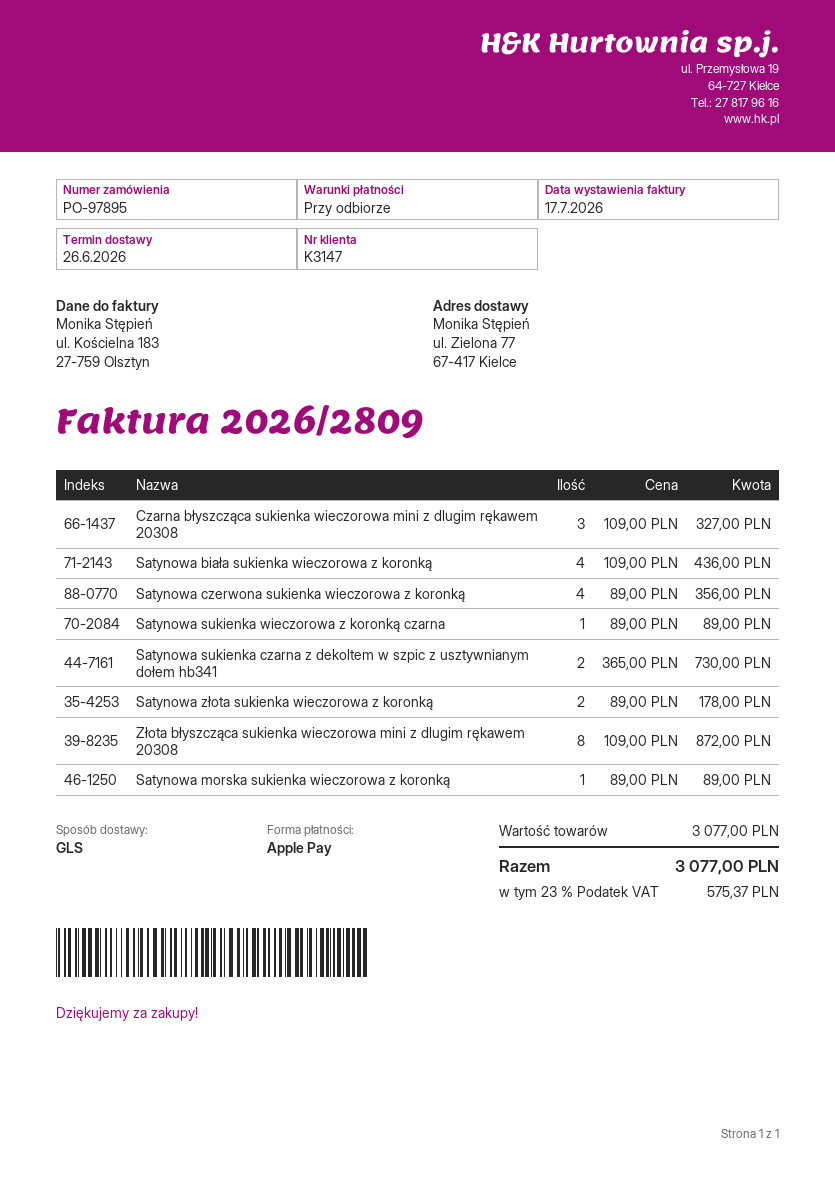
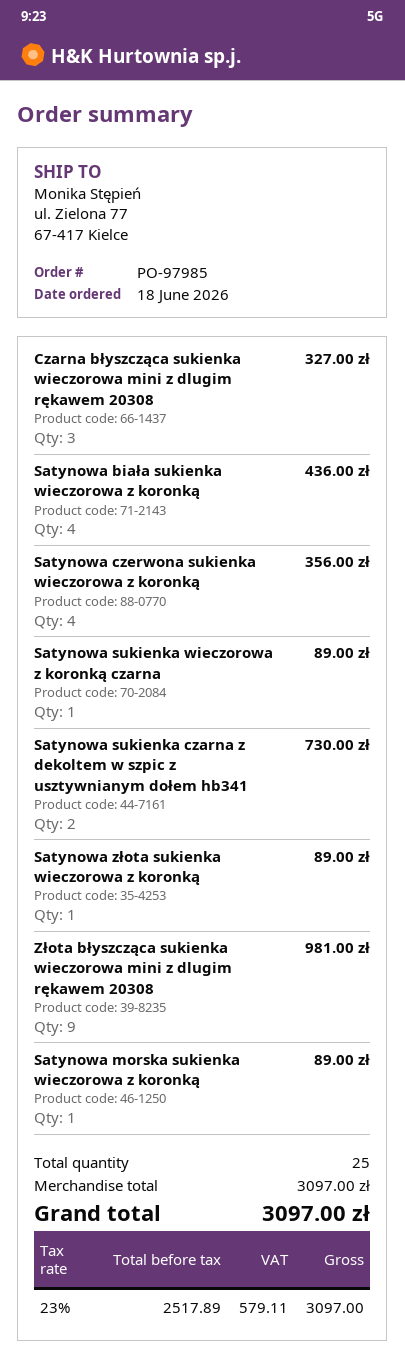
order number: PO-97895 -> PO-97985
Satynowa złota sukienka wieczorowa z koronką: 2 for 178.00 -> 1 for 89.00
Złota błyszcząca sukienka wieczorowa mini z dlugim rękawem 20308: 8 for 872.00 -> 9 for 981.00
subtotal: 3077.00 -> 3097.00
tax: 23% = 575.37 -> 23% = 579.11
total: 3077.00 -> 3097.00

